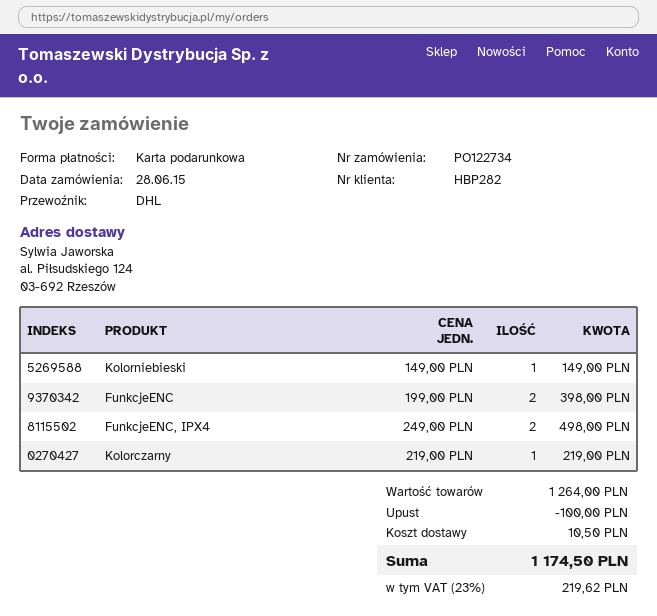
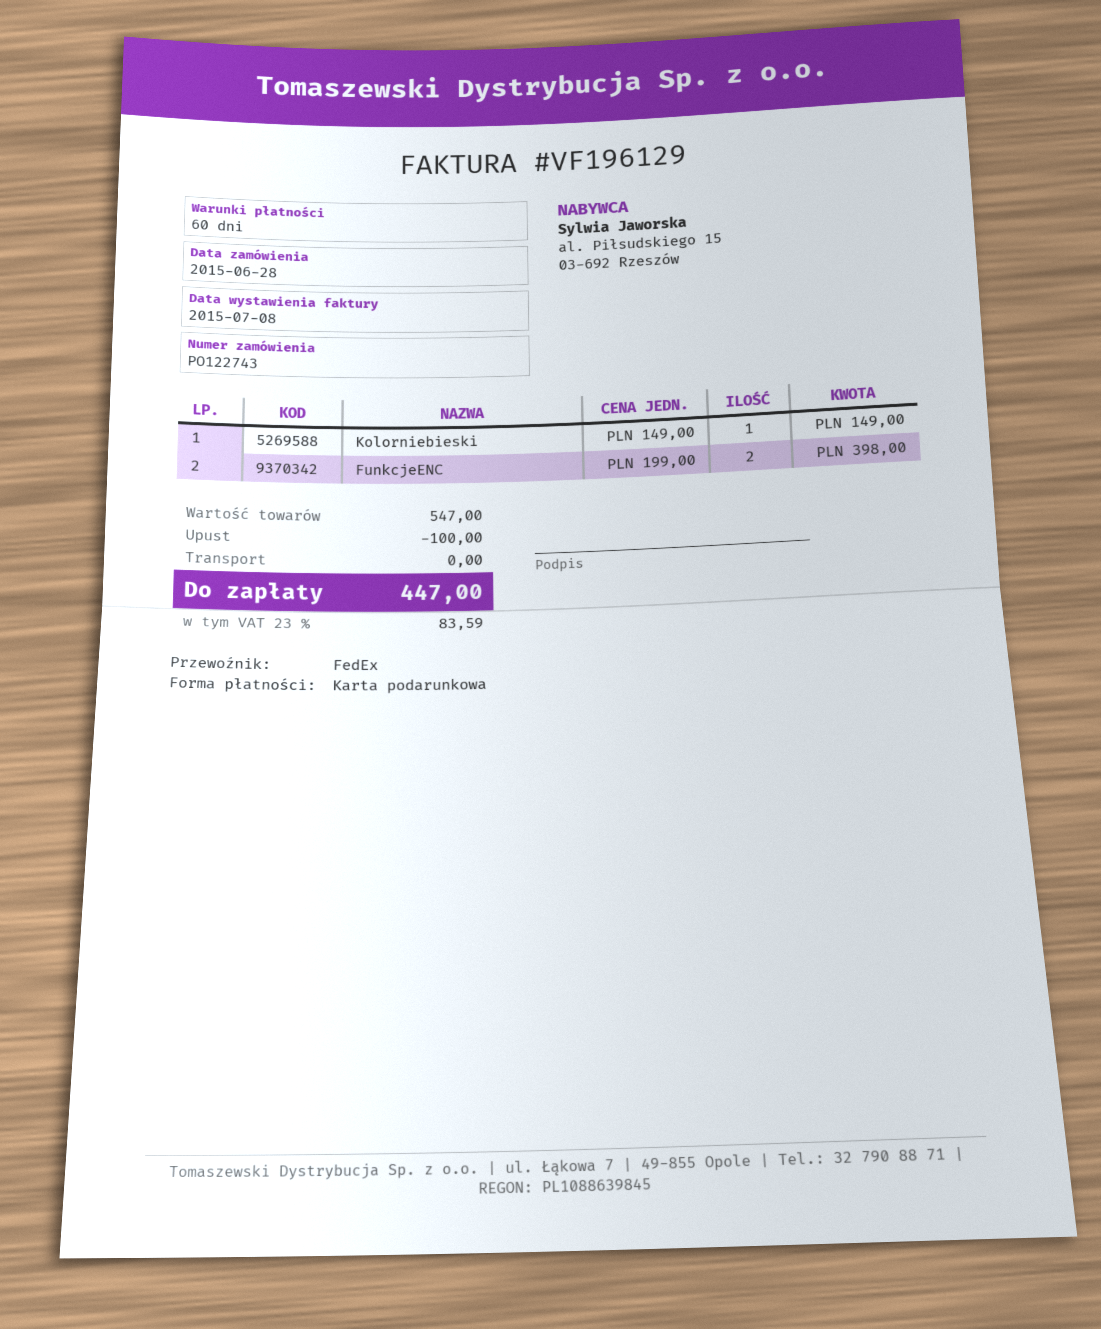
order number: PO122734 -> PO122743
shipping method: DHL -> FedEx
FunkcjeENC, IPX4: 2 x 249.00 = 498.00 -> none
Kolorczarny: 1 x 219.00 = 219.00 -> none
subtotal: 1264.00 -> 547.00
shipping: 10.50 -> 0.00
tax: 23% = 219.62 -> 23% = 83.59
total: 1174.50 -> 447.00

